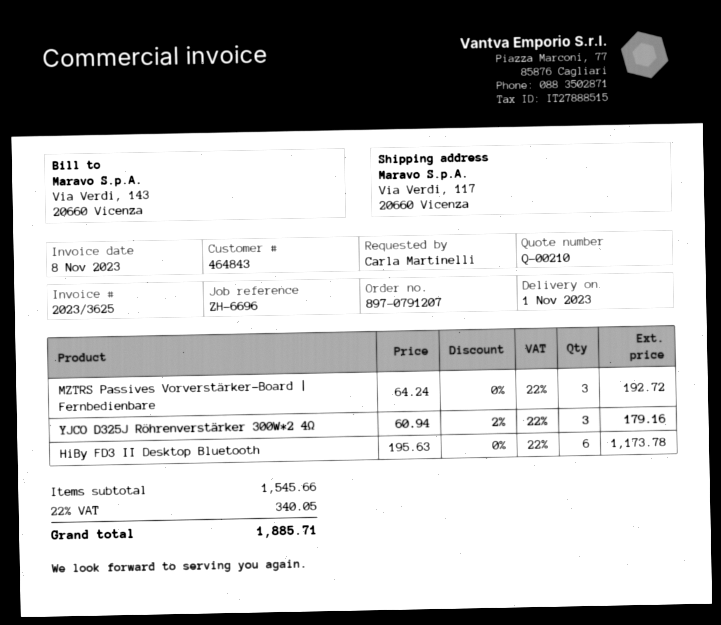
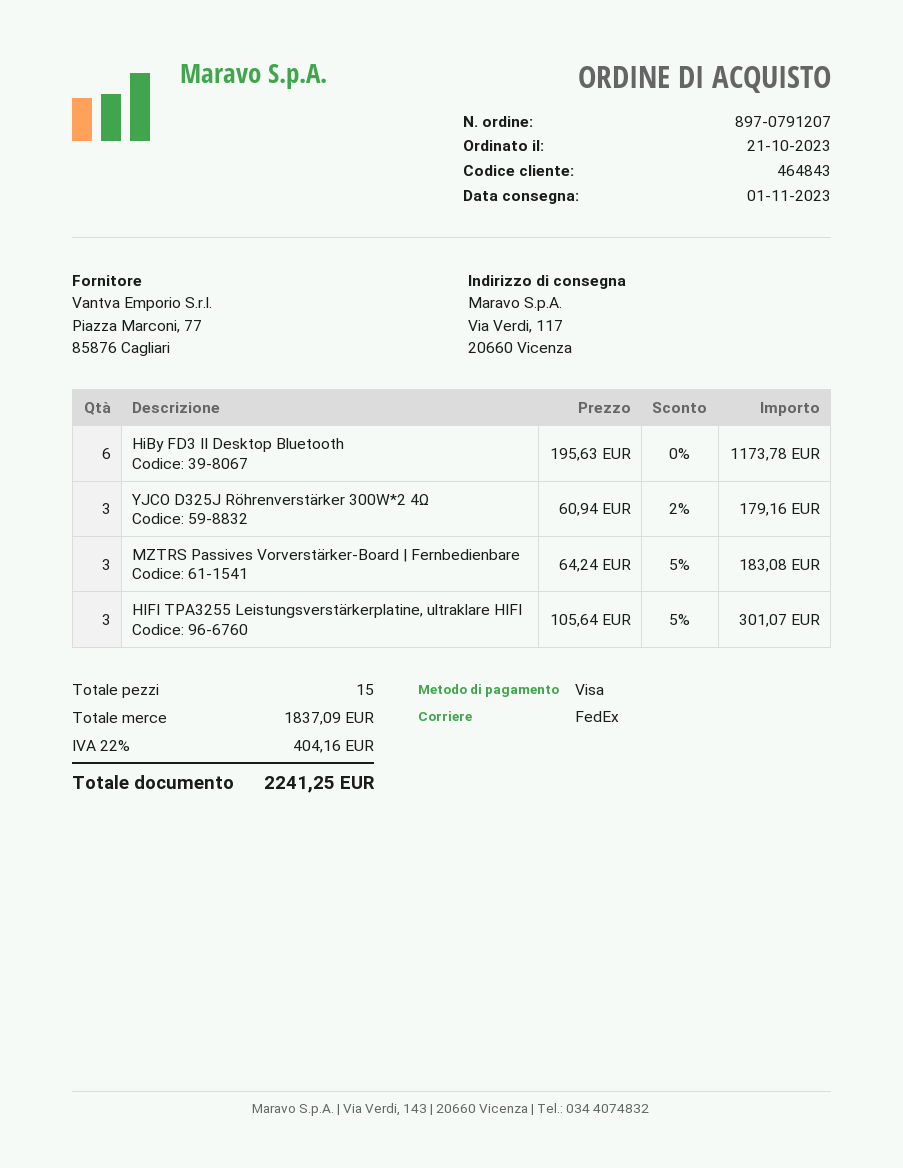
MZTRS Passives Vorverstärker-Board | Fernbedienbare: 3 x 64.24 = 192.72 -> 3 x 64.24 - 5% = 183.08
HIFI TPA3255 Leistungsverstärkerplatine, ultraklare HIFI: none -> 3 x 105.64 - 5% = 301.07
subtotal: 1545.66 -> 1837.09
tax: 22% = 340.05 -> 22% = 404.16
total: 1885.71 -> 2241.25

